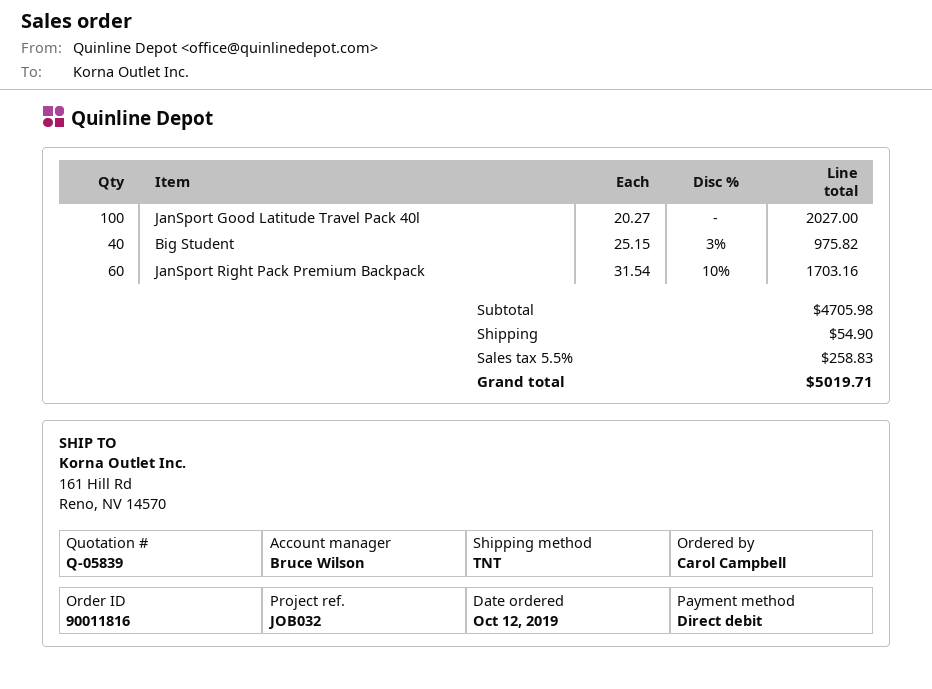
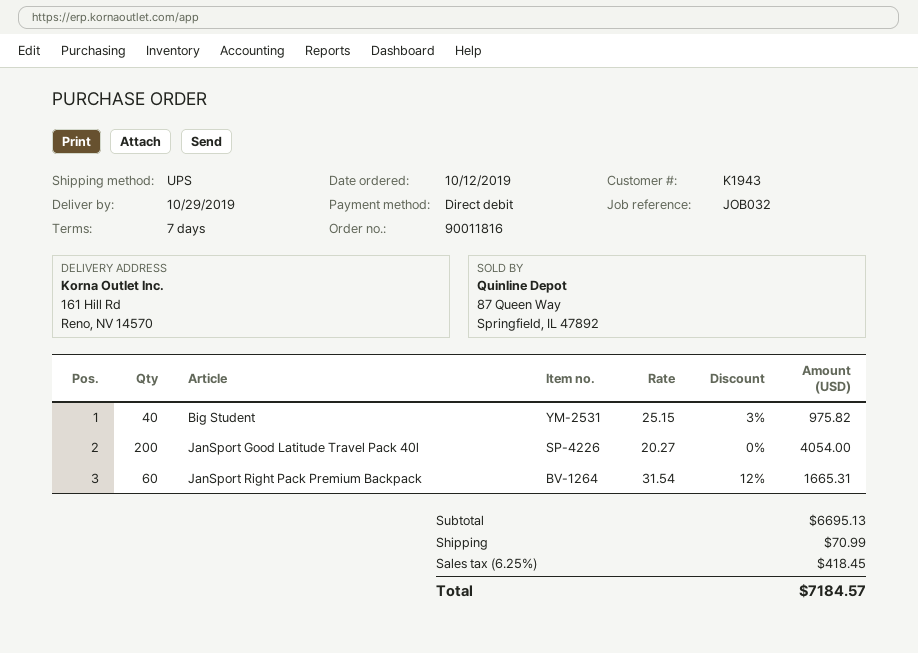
shipping method: TNT -> UPS
JanSport Good Latitude Travel Pack 40l: 100 x 20.27 = 2027.00 -> 200 x 20.27 = 4054.00
JanSport Right Pack Premium Backpack: 60 x 31.54 - 10% = 1703.16 -> 60 x 31.54 - 12% = 1665.31
subtotal: 4705.98 -> 6695.13
shipping: 54.90 -> 70.99
tax: 5.5% = 258.83 -> 6.25% = 418.45
total: 5019.71 -> 7184.57

